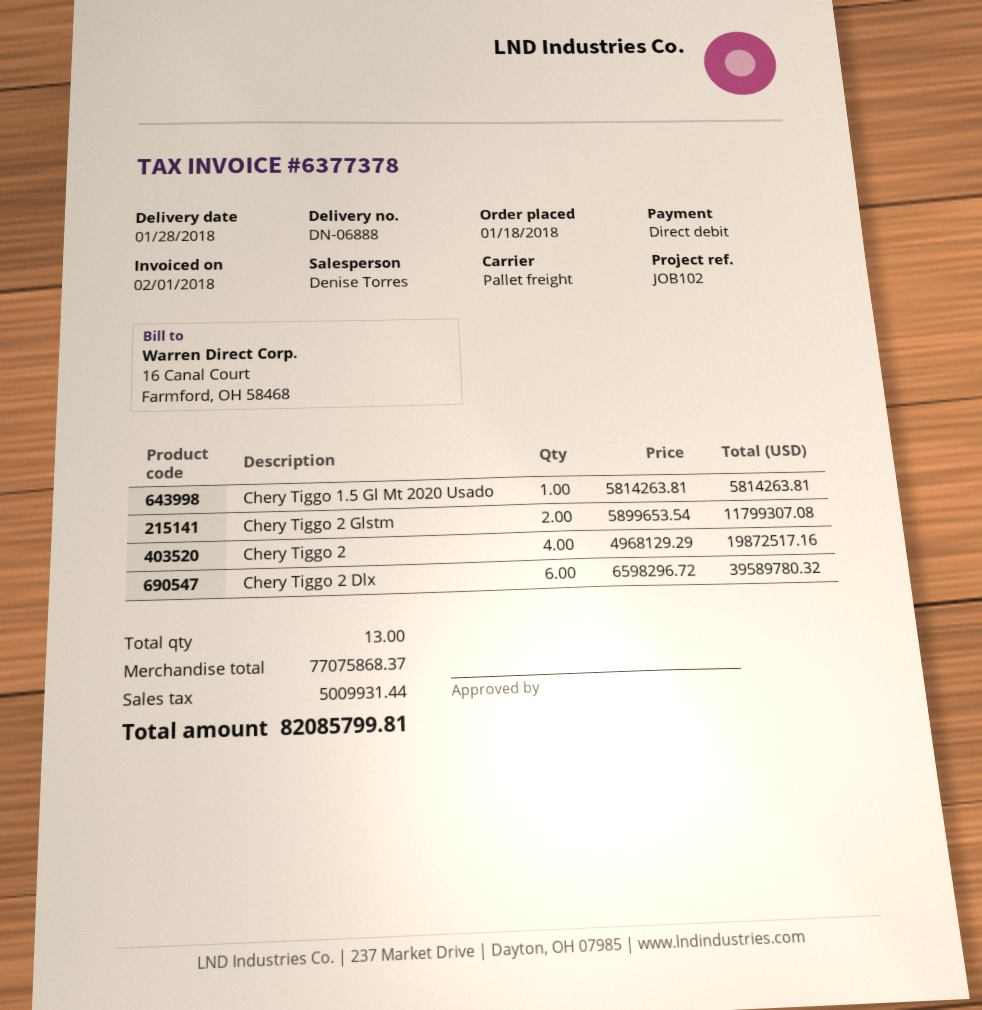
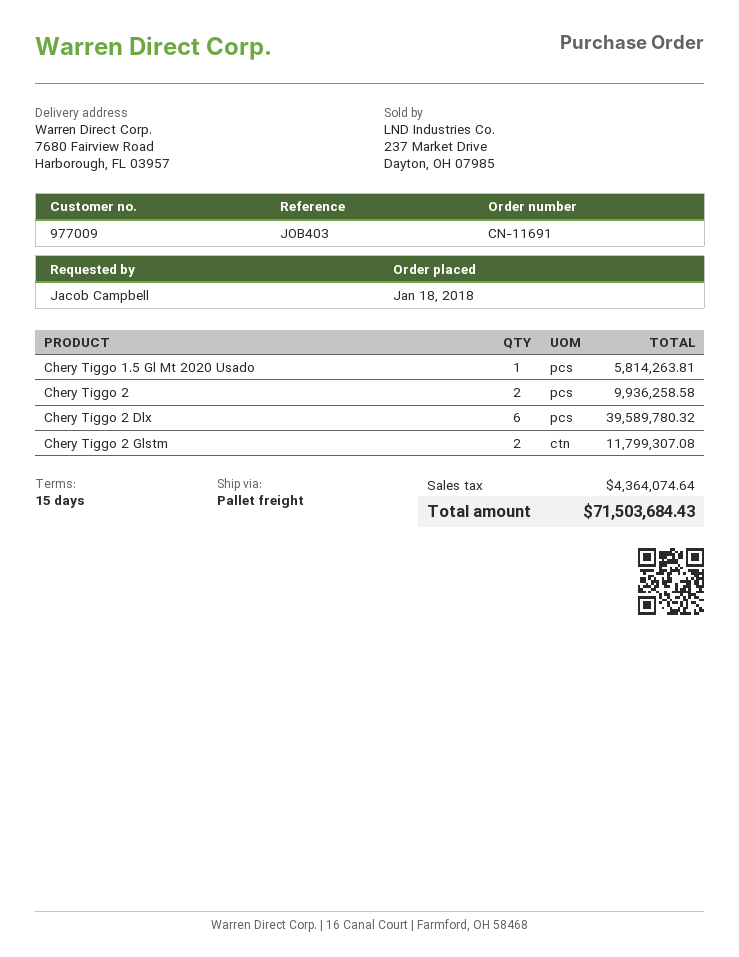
reference: JOB102 -> JOB403
Chery Tiggo 2: 4 for 19872517.16 -> 2 for 9936258.58
tax: 5009931.44 -> 4364074.64
total: 82085799.81 -> 71503684.43

